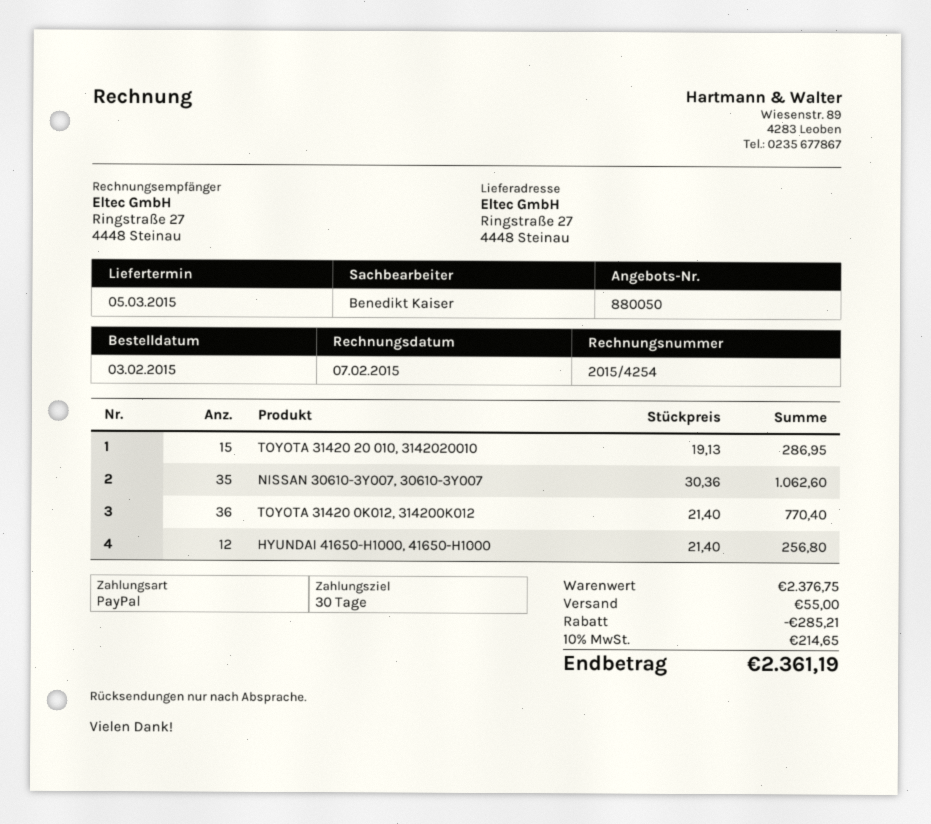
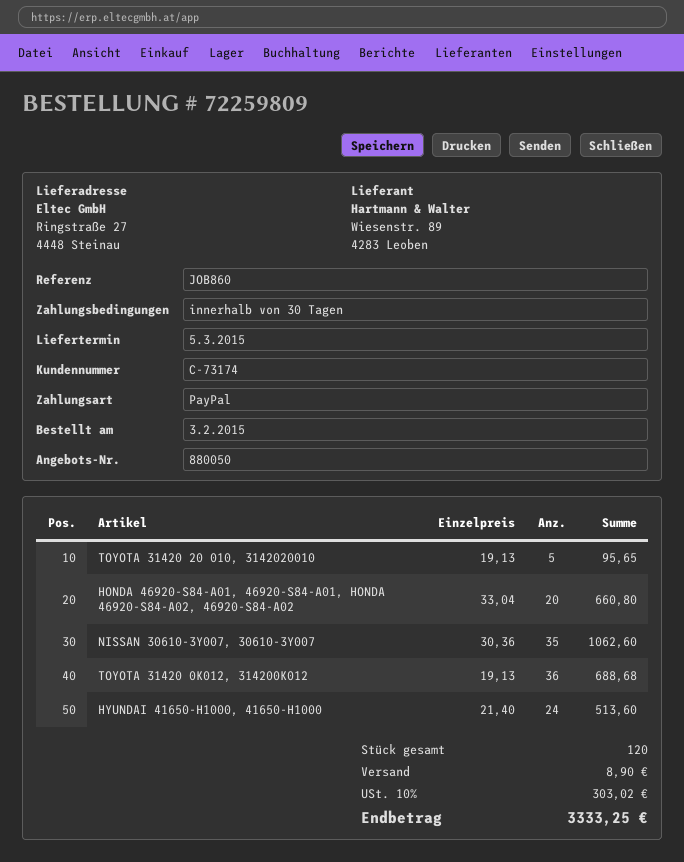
TOYOTA 31420 20 010, 3142020010: 15 x 19.13 = 286.95 -> 5 x 19.13 = 95.65
TOYOTA 31420 0K012, 314200K012: 36 x 21.40 = 770.40 -> 36 x 19.13 = 688.68
HYUNDAI 41650-H1000, 41650-H1000: 12 x 21.40 = 256.80 -> 24 x 21.40 = 513.60
HONDA 46920-S84-A01, 46920-S84-A01, HONDA 46920-S84-A02, 46920-S84-A02: none -> 20 x 33.04 = 660.80
discount: 285.21 -> none
shipping: 55.00 -> 8.90
tax: 10% = 214.65 -> 10% = 303.02
total: 2361.19 -> 3333.25

